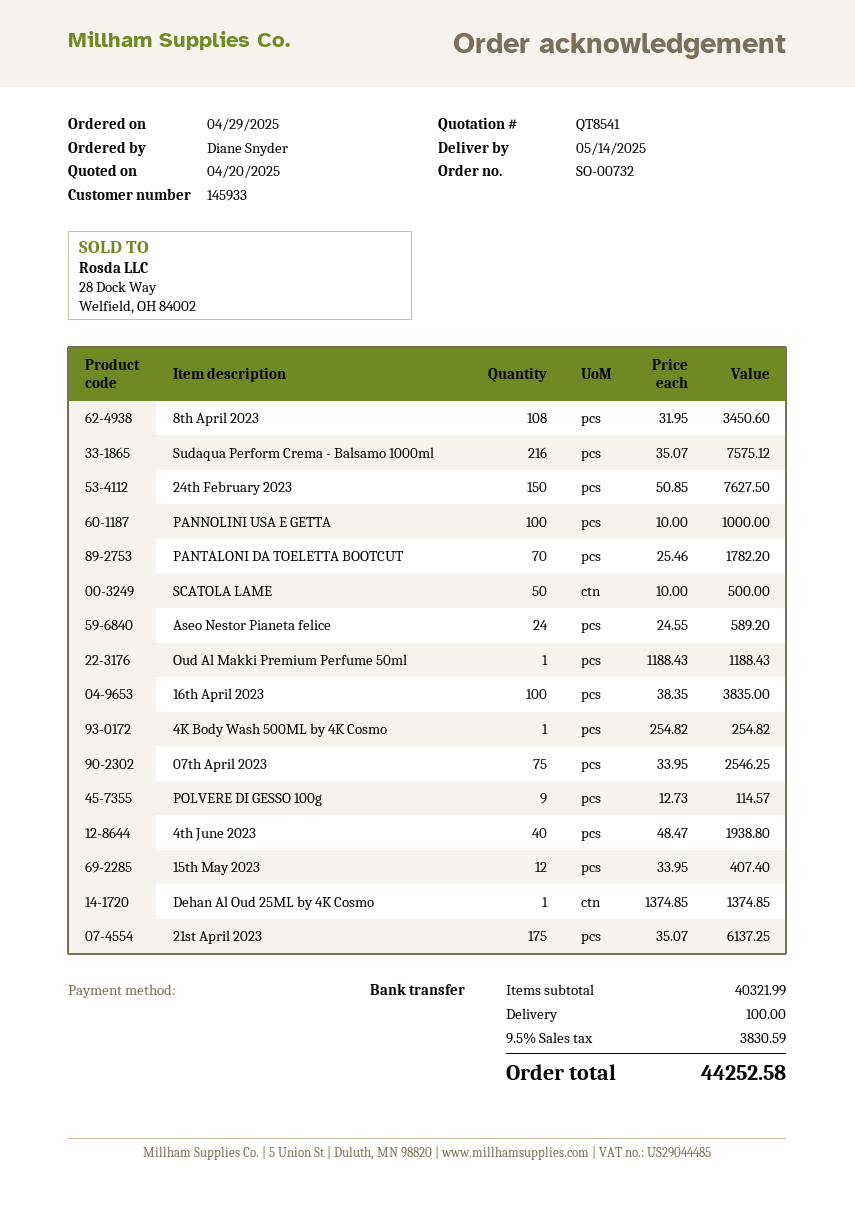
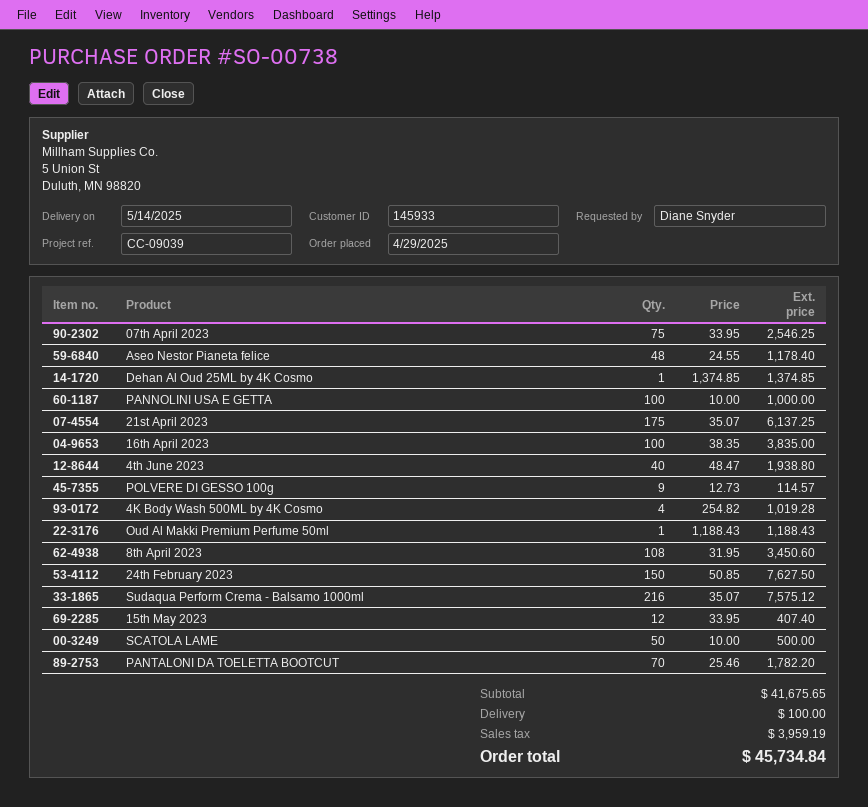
order number: SO-00732 -> SO-00738
Aseo Nestor Pianeta felice: 24 x 24.55 = 589.20 -> 48 x 24.55 = 1178.40
4K Body Wash 500ML by 4K Cosmo: 1 x 254.82 = 254.82 -> 4 x 254.82 = 1019.28
subtotal: 40321.99 -> 41675.65
tax: 3830.59 -> 3959.19
total: 44252.58 -> 45734.84

